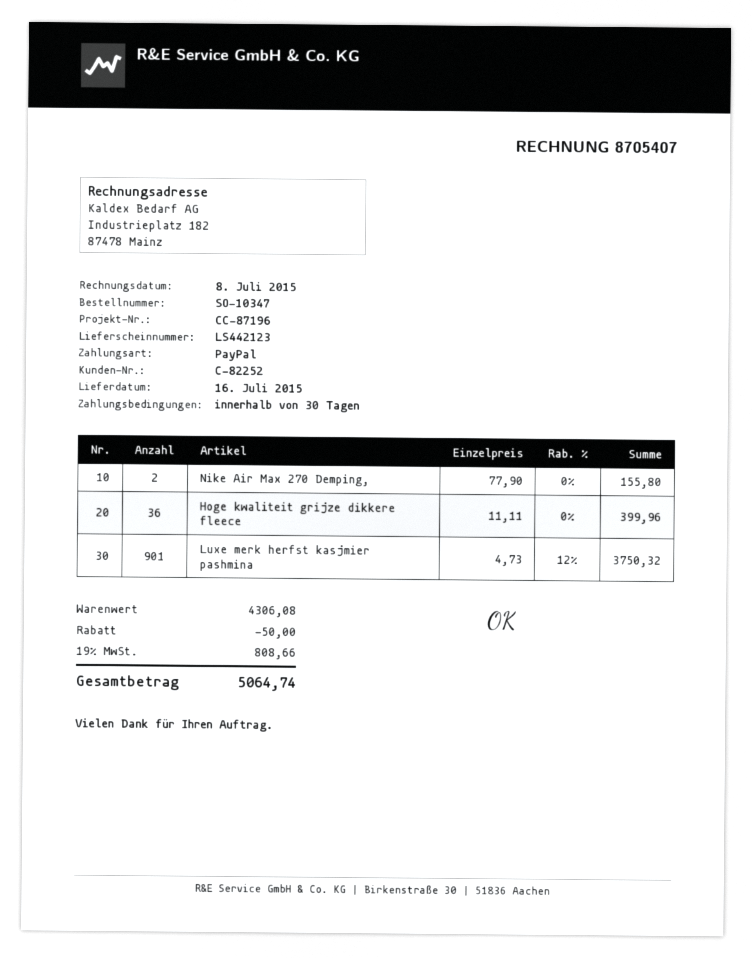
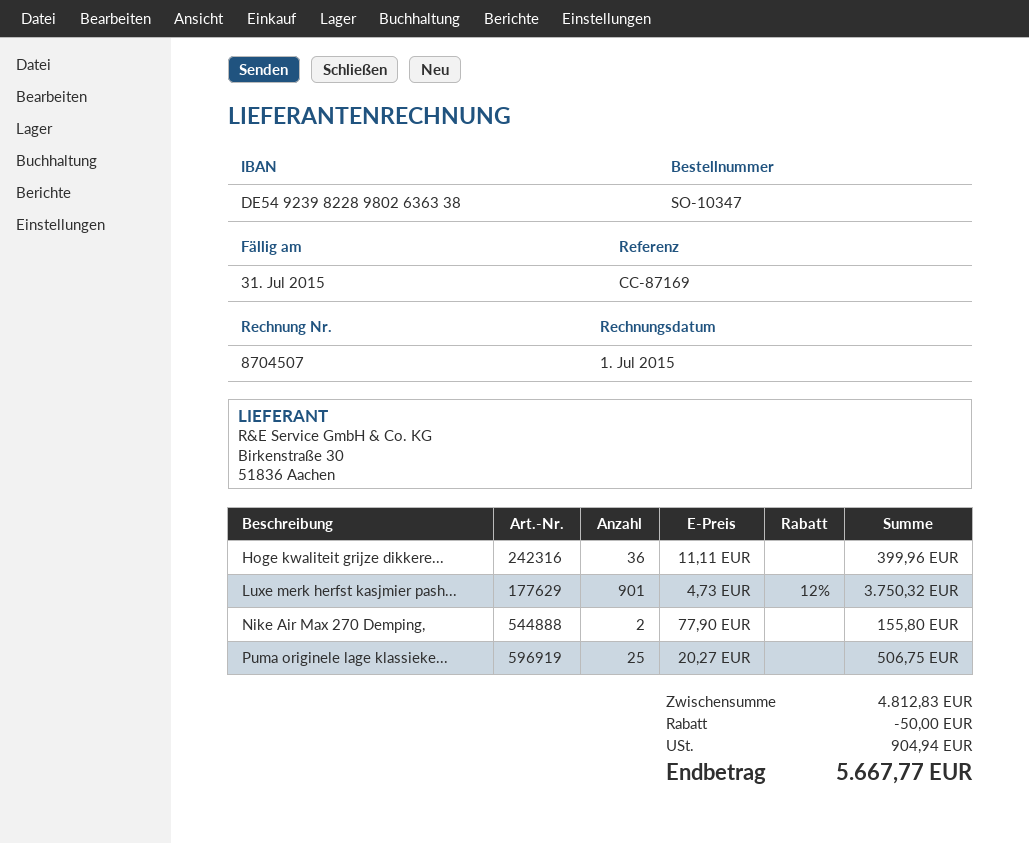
invoice number: 8705407 -> 8704507
invoice date: 2015-07-08 -> 2015-07-01
reference: CC-87196 -> CC-87169
Puma originele lage klassieke...: none -> 25 x 20.27 = 506.75
subtotal: 4306.08 -> 4812.83
tax: 808.66 -> 904.94
total: 5064.74 -> 5667.77

